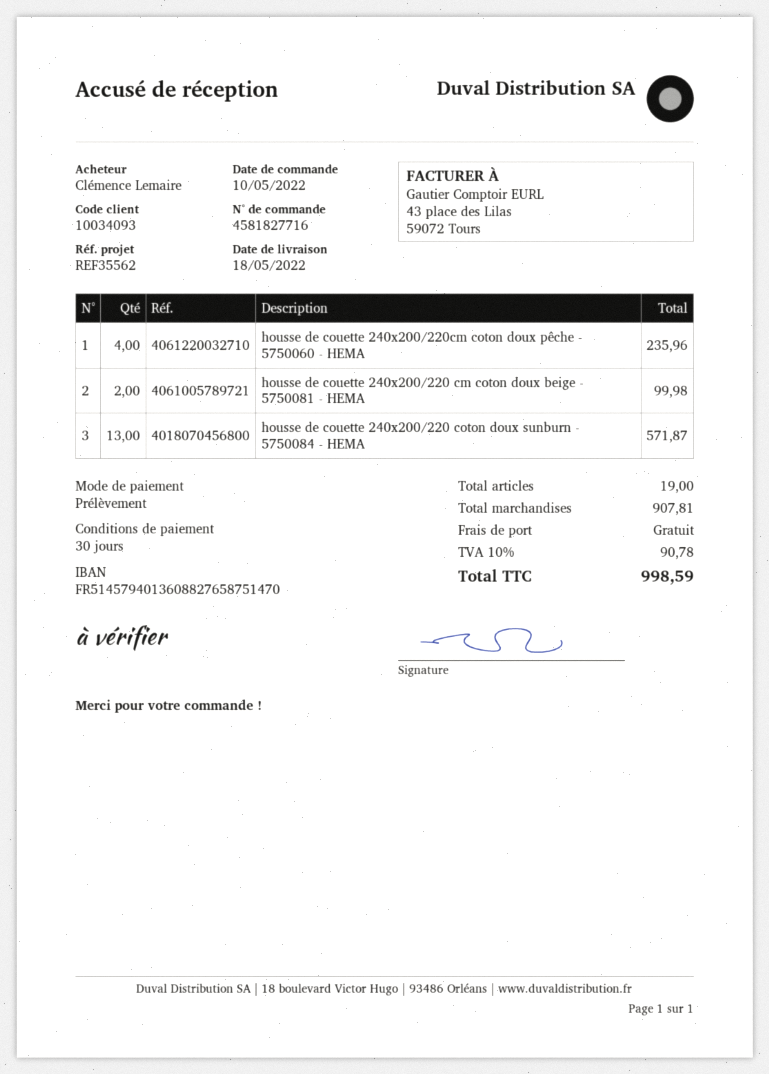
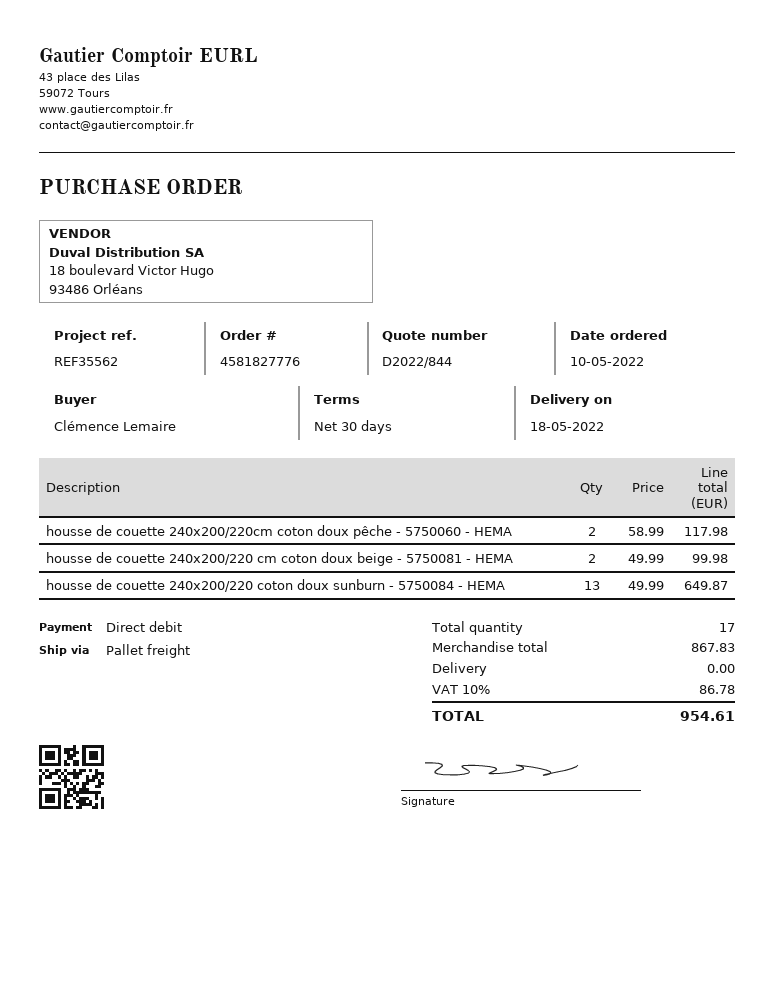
order number: 4581827716 -> 4581827776
housse de couette 240x200/220cm coton doux pêche - 5750060 - HEMA: 4 for 235.96 -> 2 for 117.98
housse de couette 240x200/220 coton doux sunburn - 5750084 - HEMA: 13 for 571.87 -> 13 for 649.87
total quantity: 19 -> 17
subtotal: 907.81 -> 867.83
tax: 10% = 90.78 -> 10% = 86.78
total: 998.59 -> 954.61

